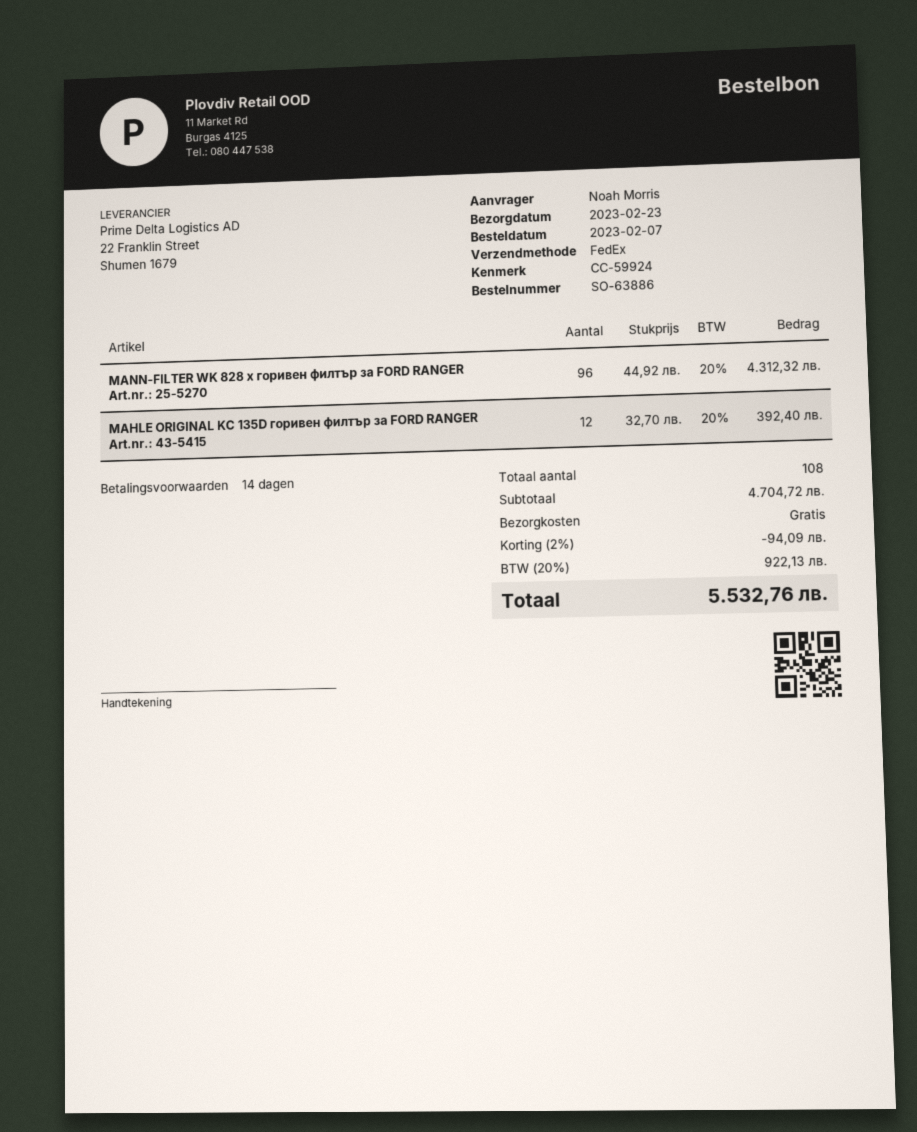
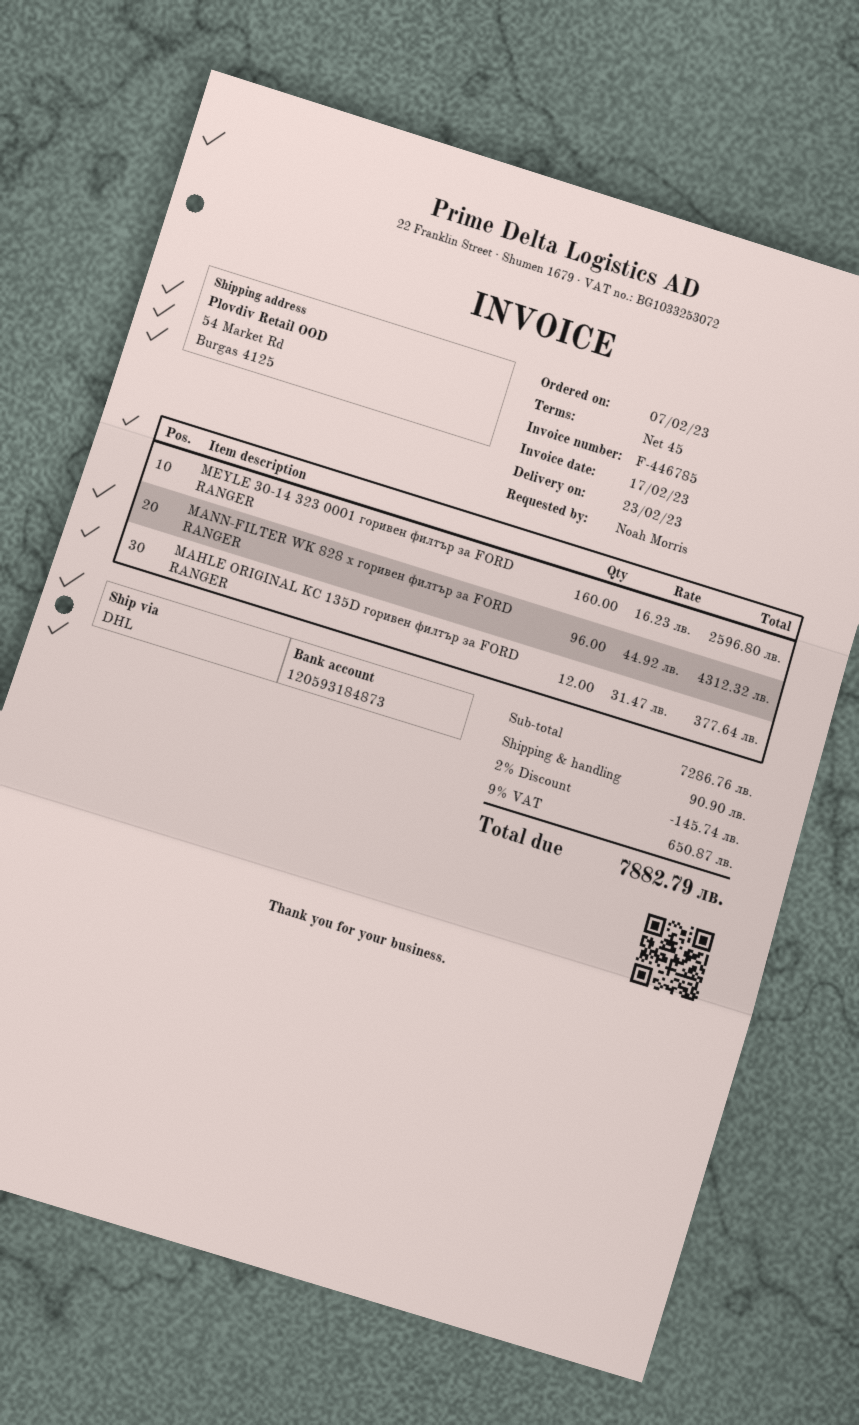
payment terms: 14 days -> 45 days
shipping method: FedEx -> DHL
MAHLE ORIGINAL KC 135D горивен филтър за FORD RANGER: 12 x 32.70 = 392.40 -> 12 x 31.47 = 377.64
MEYLE 30-14 323 0001 горивен филтър за FORD RANGER: none -> 160 x 16.23 = 2596.80
subtotal: 4704.72 -> 7286.76
discount: 2% = 94.09 -> 2% = 145.74
shipping: 0.00 -> 90.90
tax: 20% = 922.13 -> 9% = 650.87
total: 5532.76 -> 7882.79

